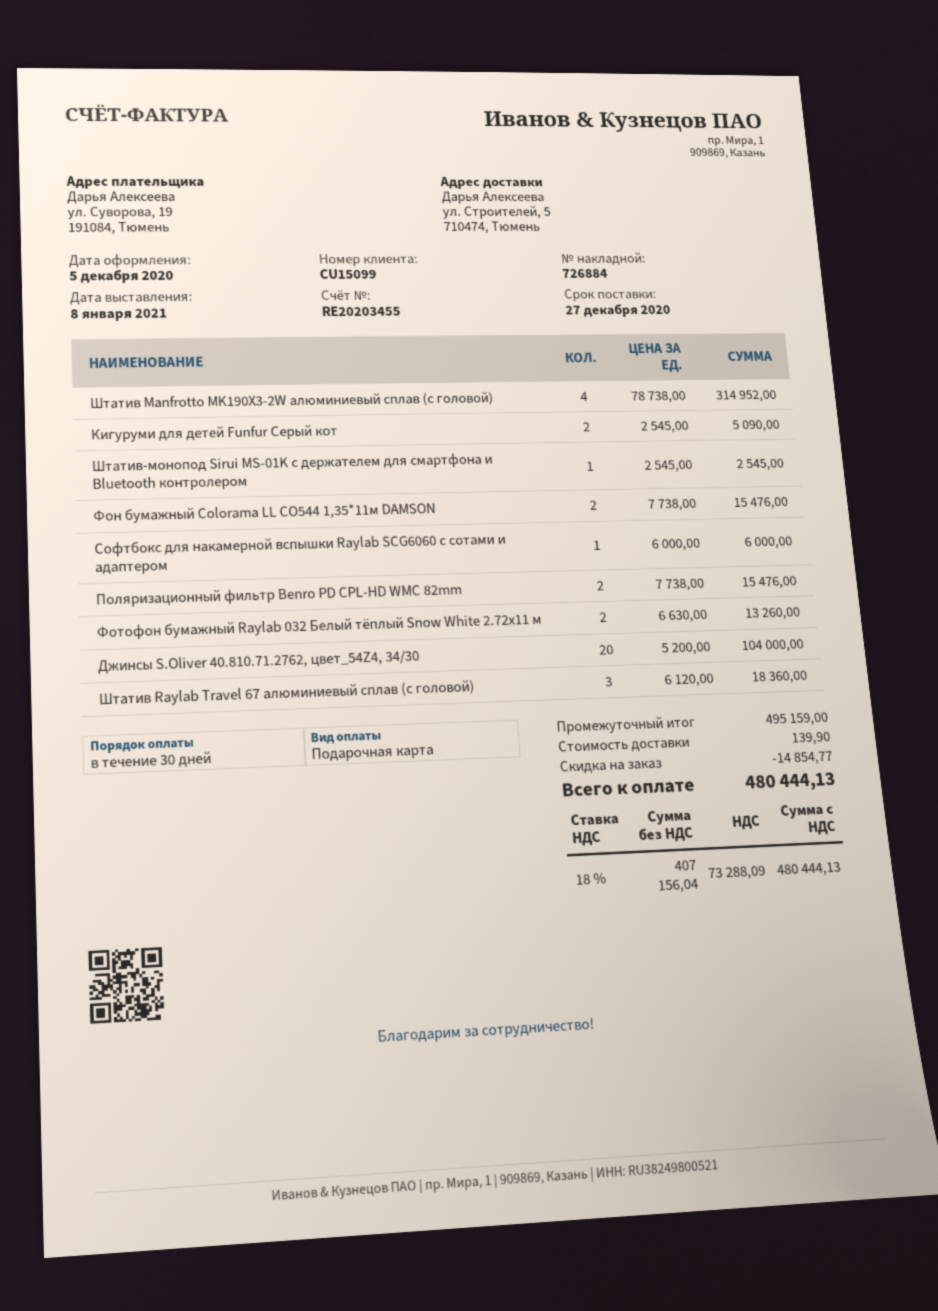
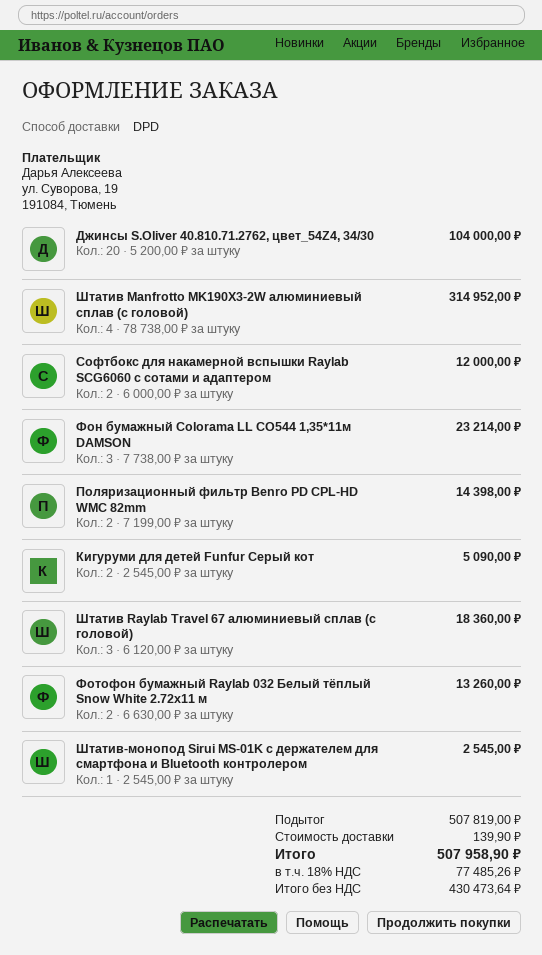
Фон бумажный Colorama LL CO544 1,35*11м DAMSON: 2 x 7738.00 = 15476.00 -> 3 x 7738.00 = 23214.00
Софтбокс для накамерной вспышки Raylab SCG6060 с сотами и адаптером: 1 x 6000.00 = 6000.00 -> 2 x 6000.00 = 12000.00
Поляризационный фильтр Benro PD CPL-HD WMC 82mm: 2 x 7738.00 = 15476.00 -> 2 x 7199.00 = 14398.00
subtotal: 495159.00 -> 507819.00
discount: 14854.77 -> none
net: 407156.04 -> 430473.64
tax: 18% = 73288.09 -> 18% = 77485.26
total: 480444.13 -> 507958.90

